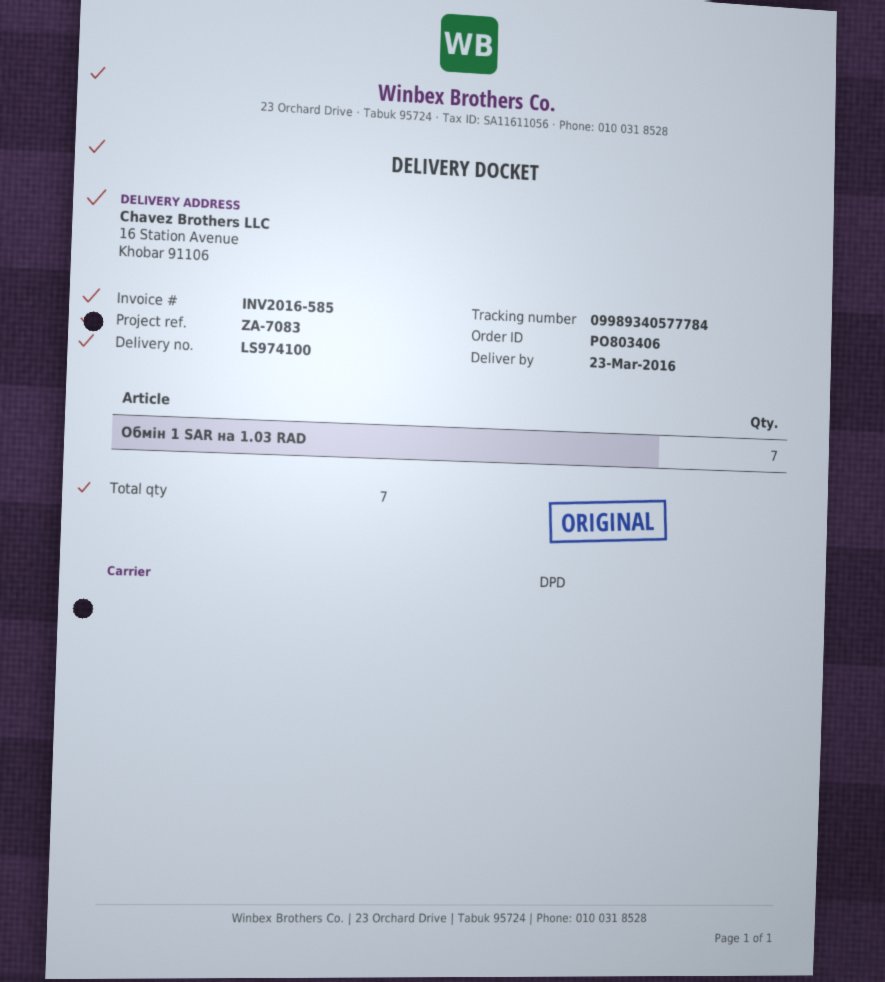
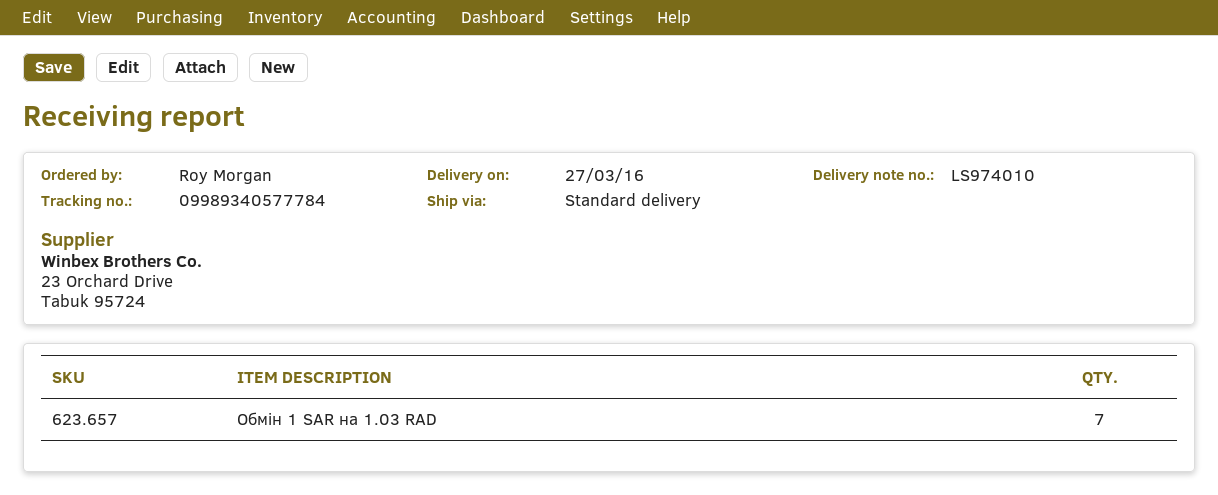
delivery note number: LS974100 -> LS974010
delivery date: 2016-03-23 -> 2016-03-27
shipping method: DPD -> standard

